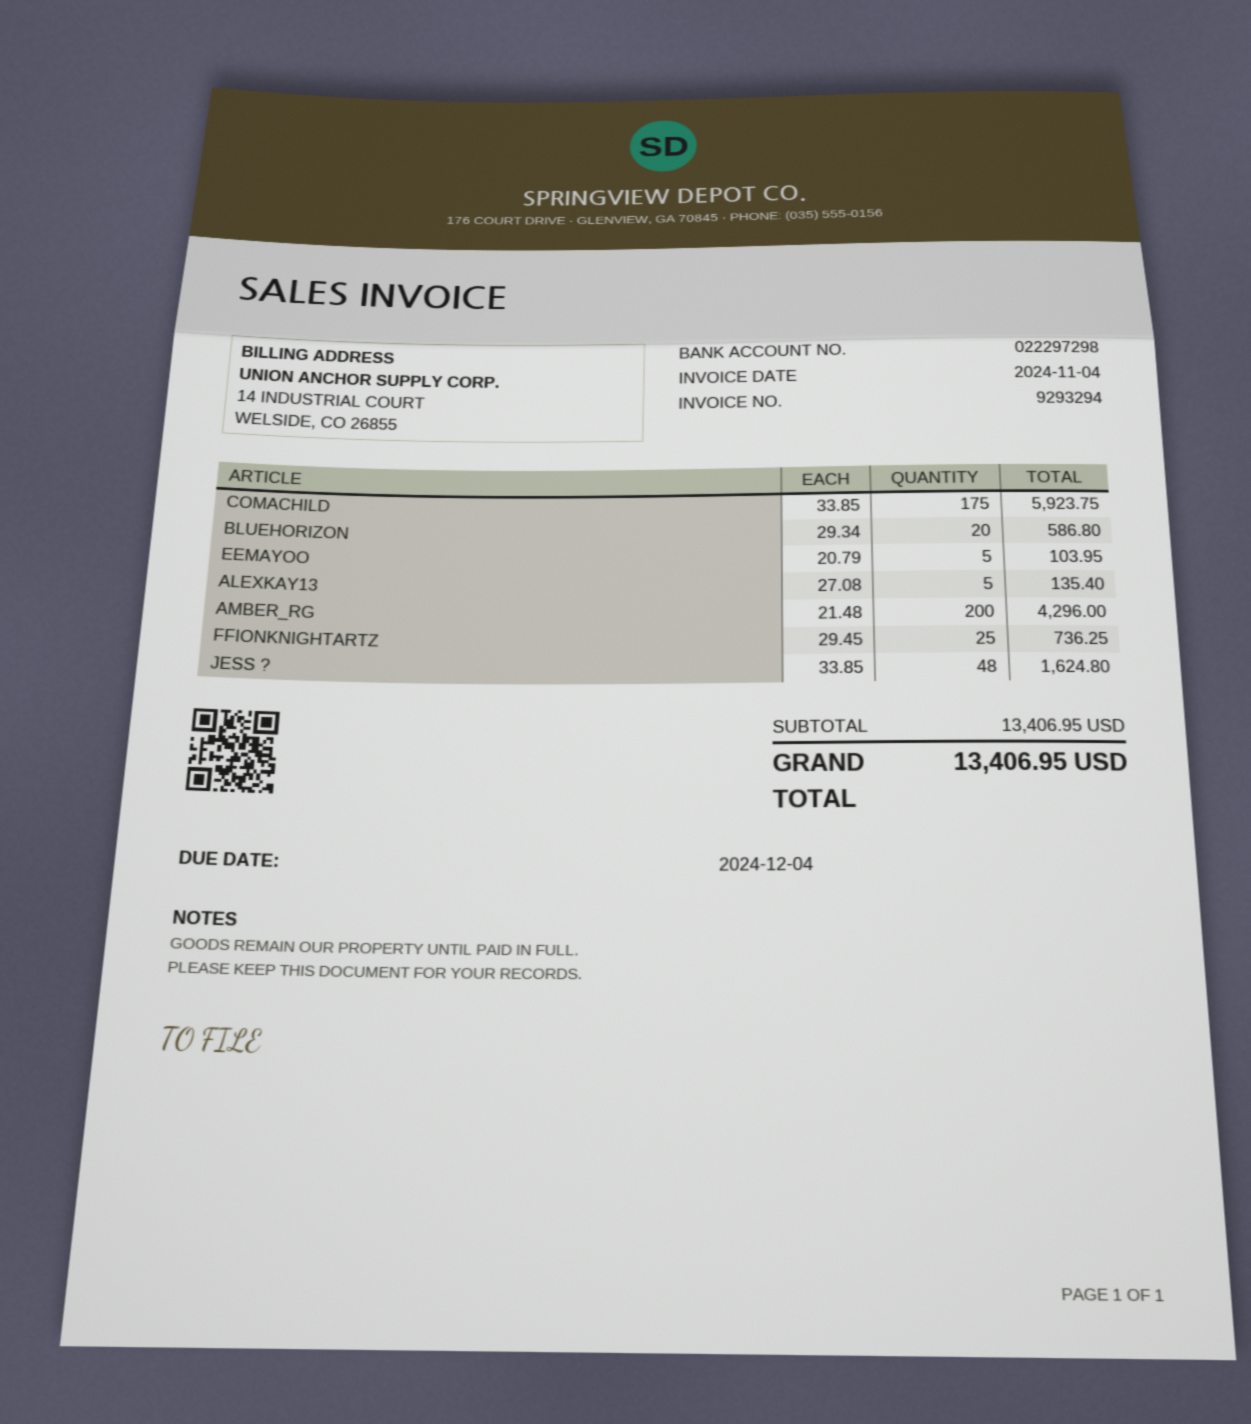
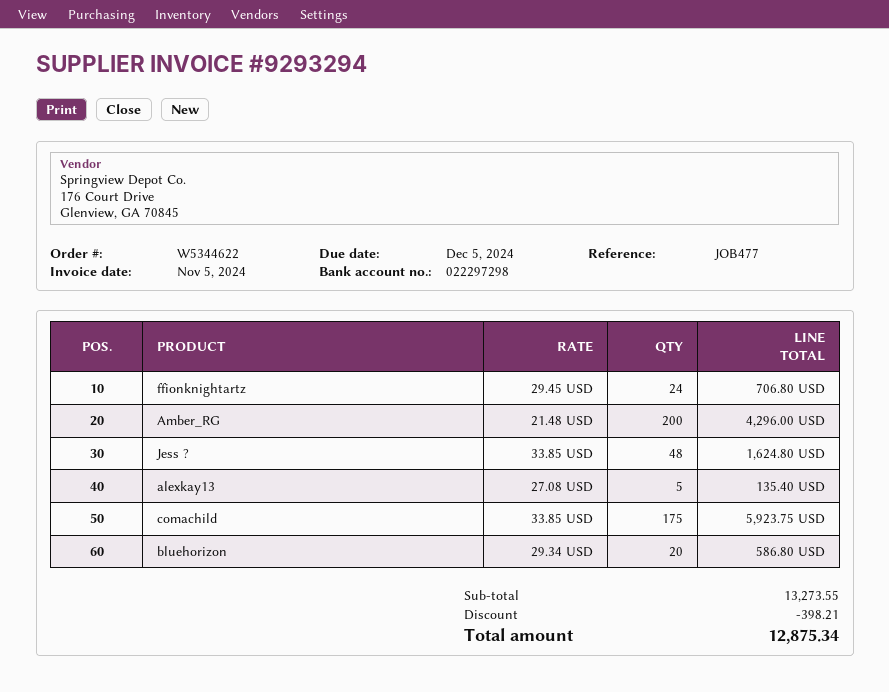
invoice date: 2024-11-04 -> 2024-11-05
due date: 2024-12-04 -> 2024-12-05
EEMAYOO: 5 x 20.79 = 103.95 -> none
FFIONKNIGHTARTZ: 25 x 29.45 = 736.25 -> 24 x 29.45 = 706.80
subtotal: 13406.95 -> 13273.55
discount: none -> 398.21
total: 13406.95 -> 12875.34

